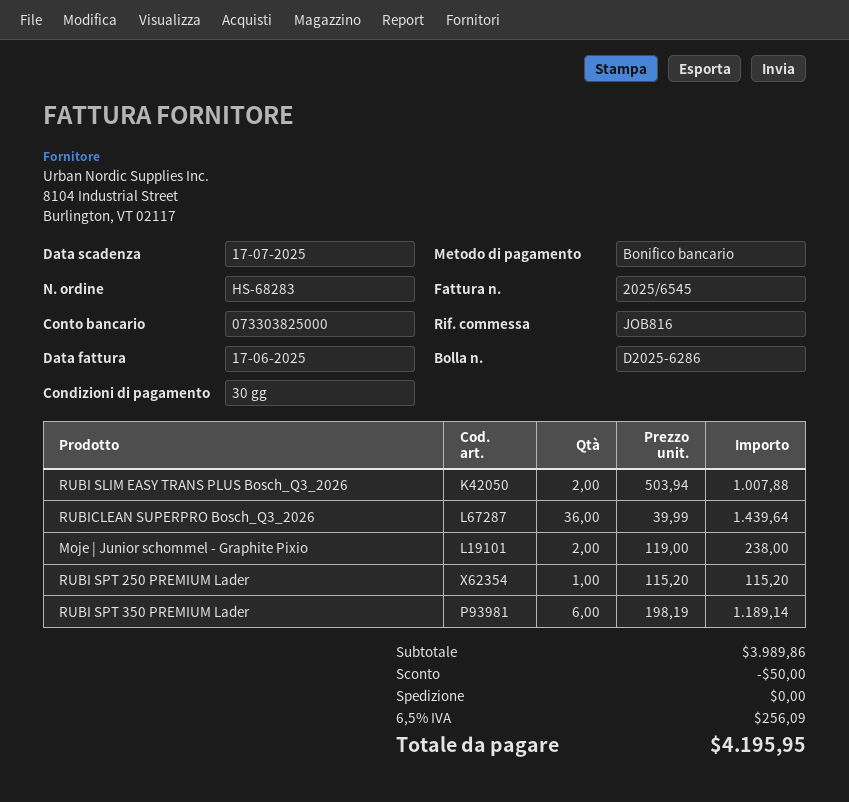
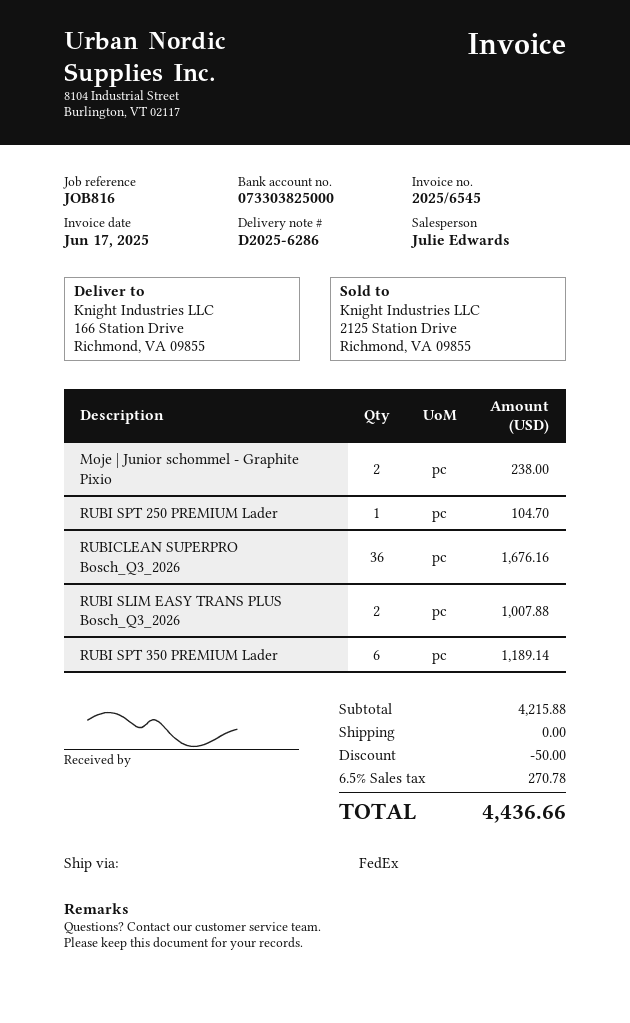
RUBICLEAN SUPERPRO Bosch_Q3_2026: 36 for 1439.64 -> 36 for 1676.16
RUBI SPT 250 PREMIUM Lader: 1 for 115.20 -> 1 for 104.70
subtotal: 3989.86 -> 4215.88
tax: 6.5% = 256.09 -> 6.5% = 270.78
total: 4195.95 -> 4436.66

